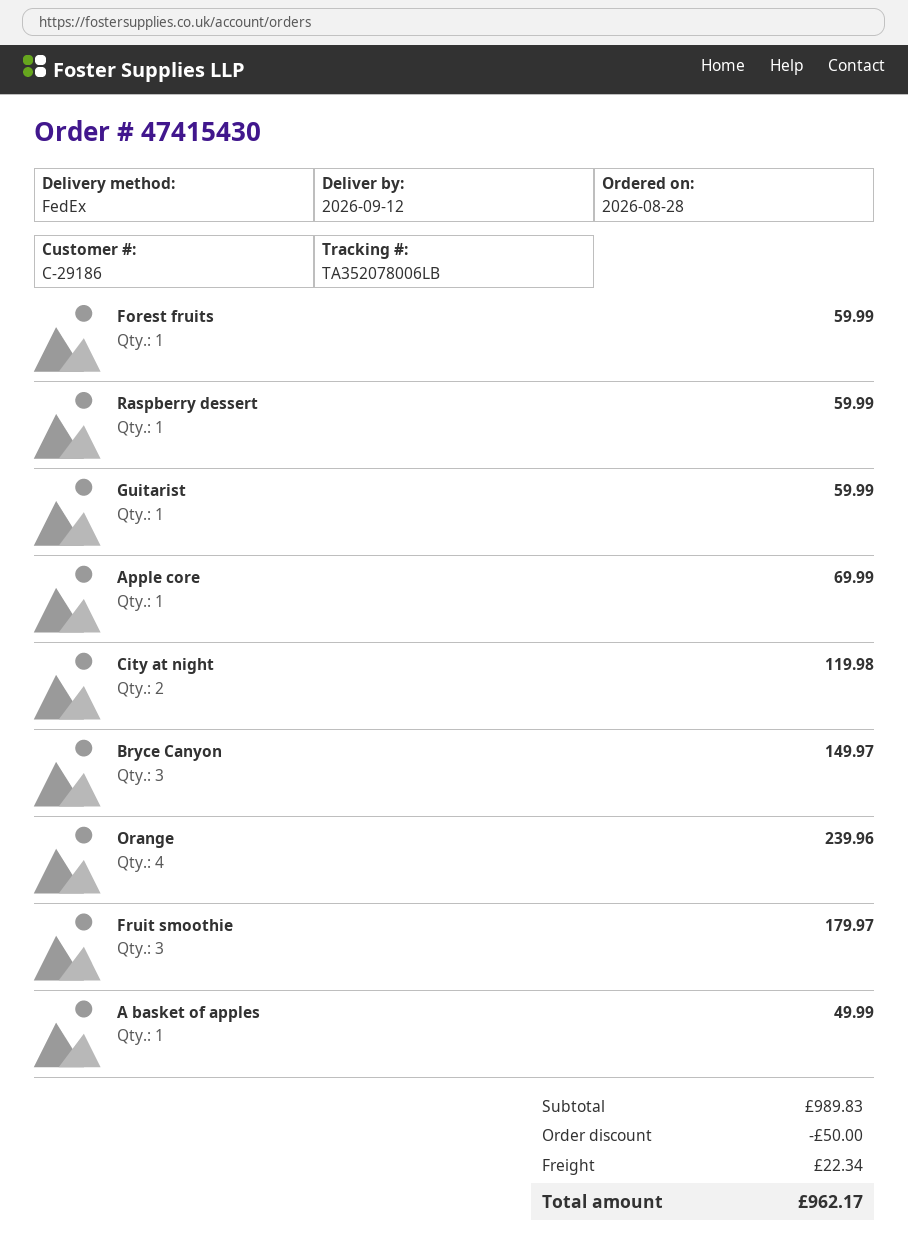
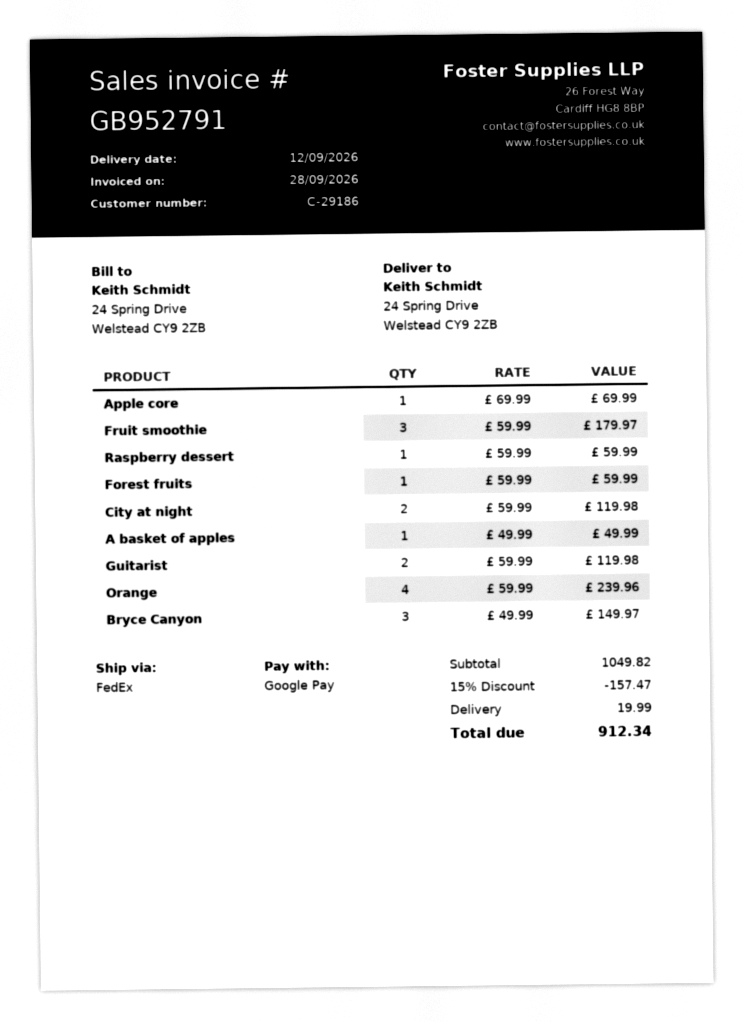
Guitarist: 1 for 59.99 -> 2 for 119.98
subtotal: 989.83 -> 1049.82
discount: 50.00 -> 157.47
shipping: 22.34 -> 19.99
total: 962.17 -> 912.34

